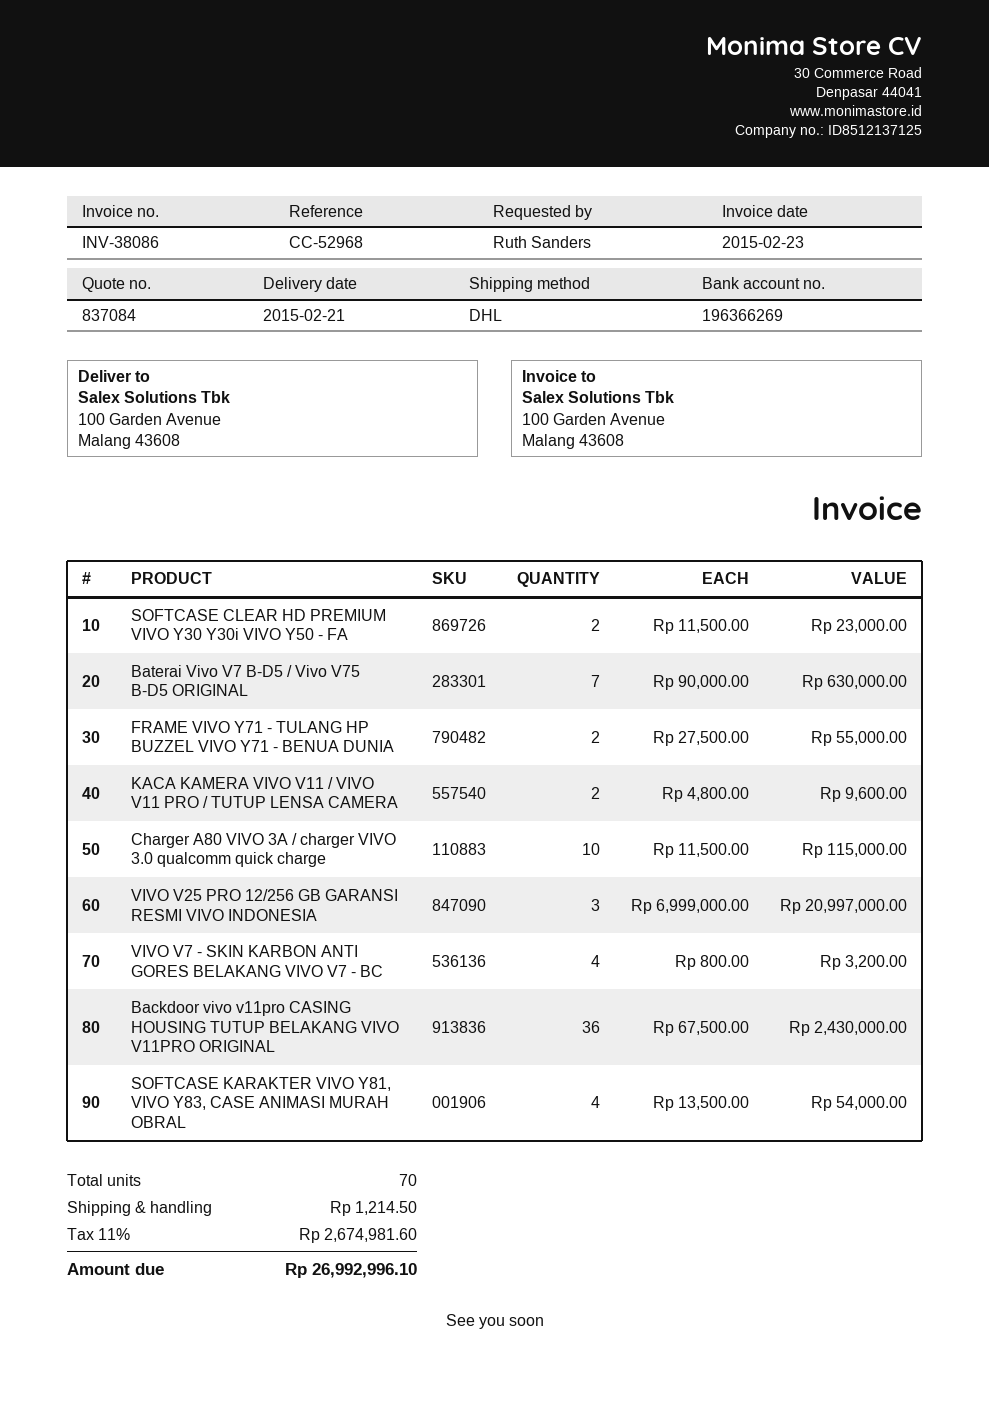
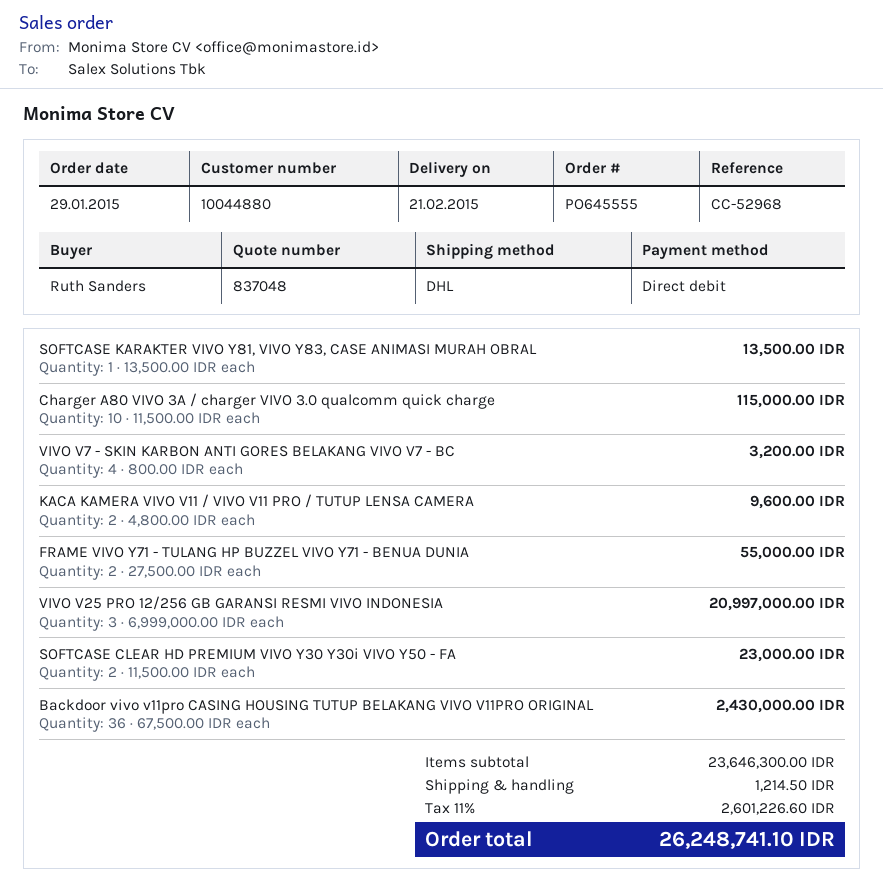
quote number: 837084 -> 837048
Baterai Vivo V7 B-D5 / Vivo V75 B-D5 ORIGINAL: 7 x 90000.00 = 630000.00 -> none
SOFTCASE KARAKTER VIVO Y81, VIVO Y83, CASE ANIMASI MURAH OBRAL: 4 x 13500.00 = 54000.00 -> 1 x 13500.00 = 13500.00
tax: 11% = 2674981.60 -> 11% = 2601226.60
total: 26992996.10 -> 26248741.10

